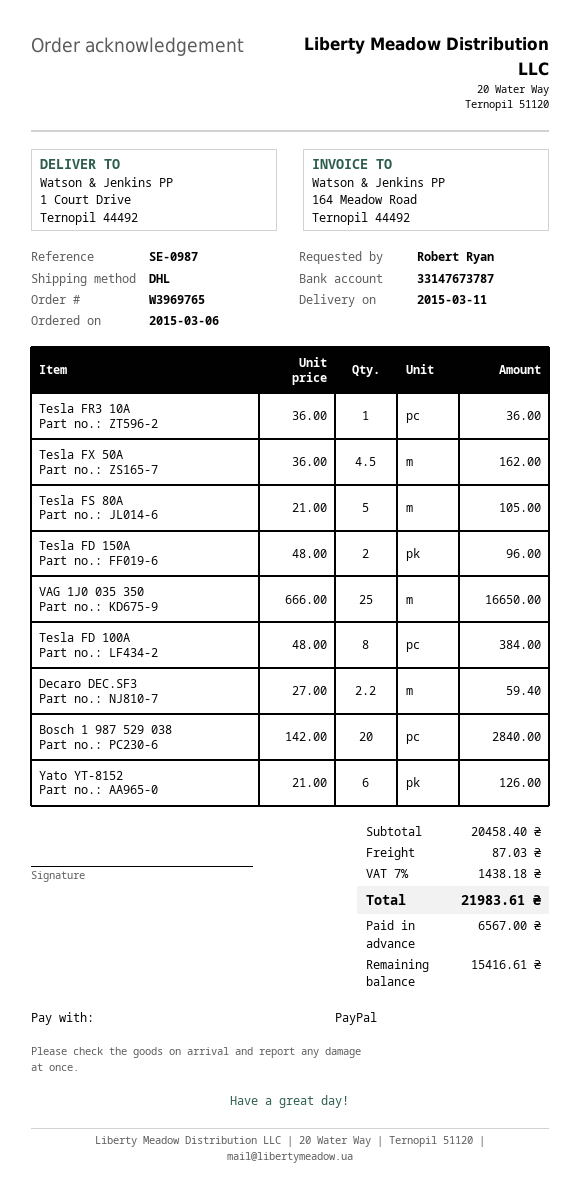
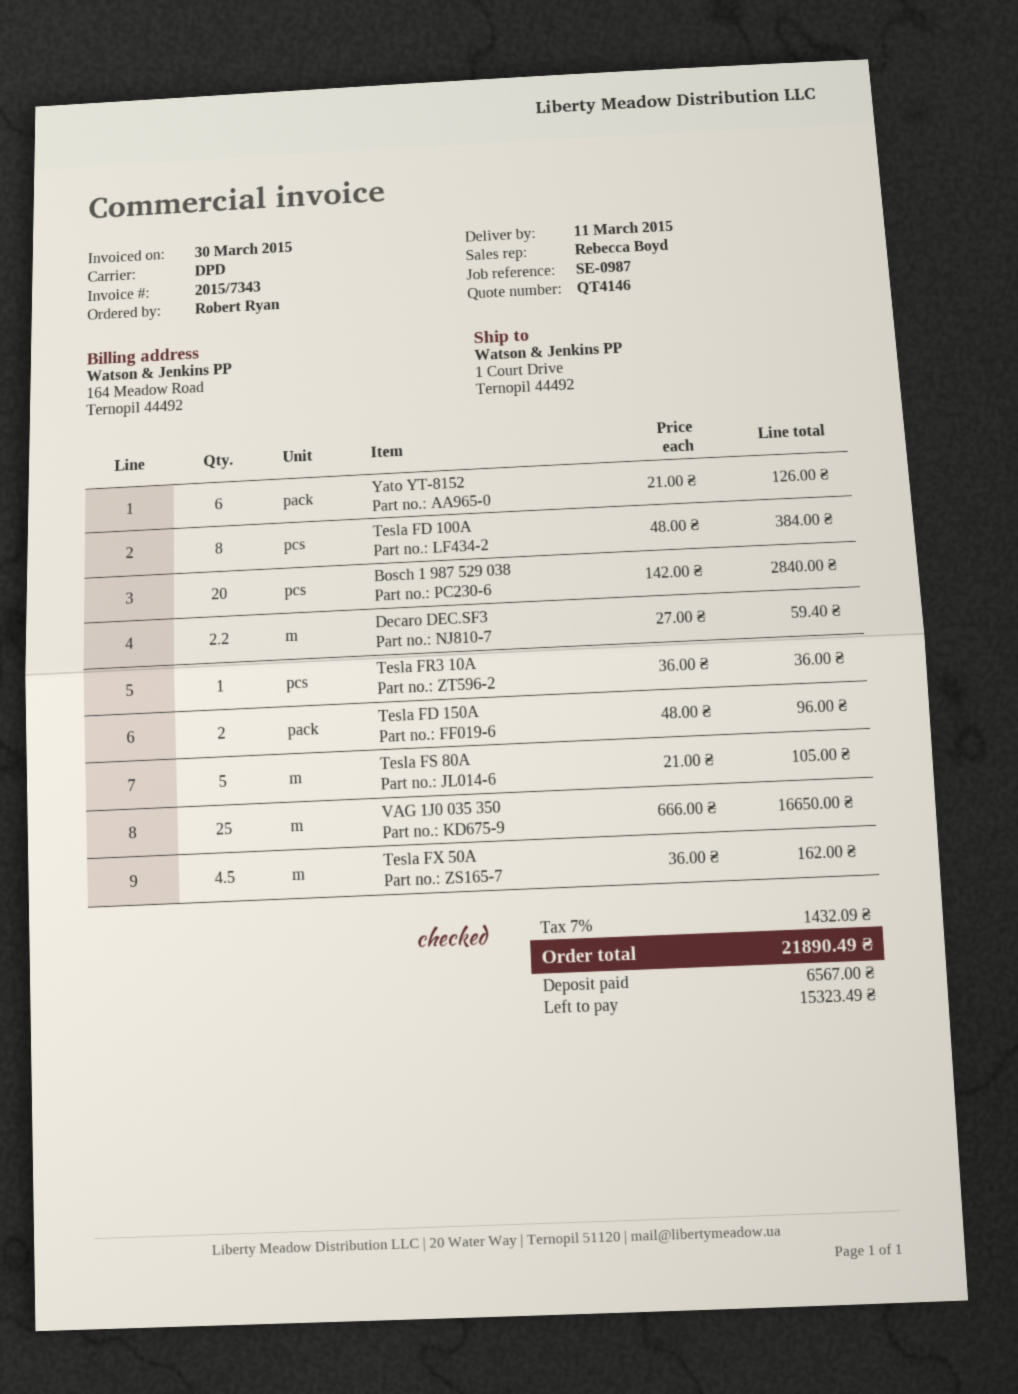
shipping method: DHL -> DPD
shipping: 87.03 -> none
tax: 7% = 1438.18 -> 7% = 1432.09
total: 21983.61 -> 21890.49
balance: 15416.61 -> 15323.49

